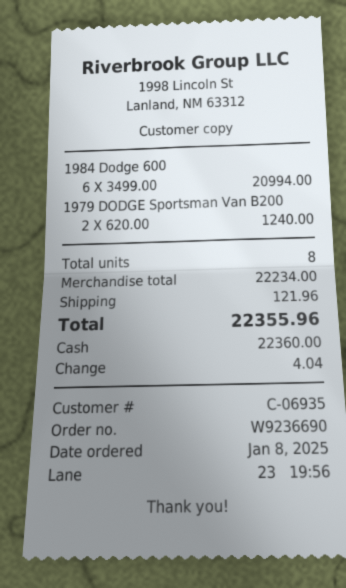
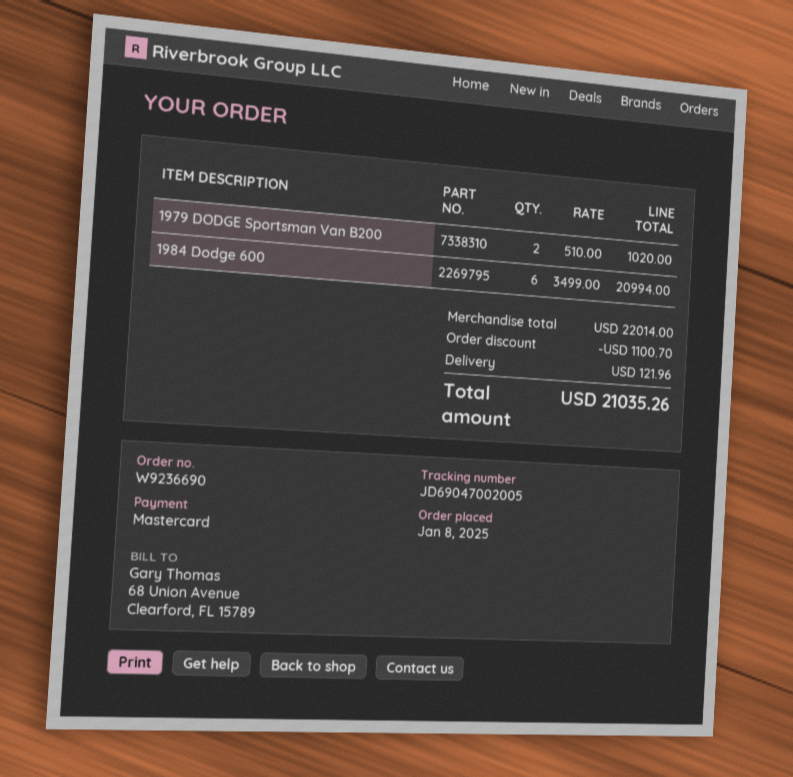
payment method: cash -> Mastercard
1979 DODGE Sportsman Van B200: 2 x 620.00 = 1240.00 -> 2 x 510.00 = 1020.00
subtotal: 22234.00 -> 22014.00
discount: none -> 1100.70
total: 22355.96 -> 21035.26

